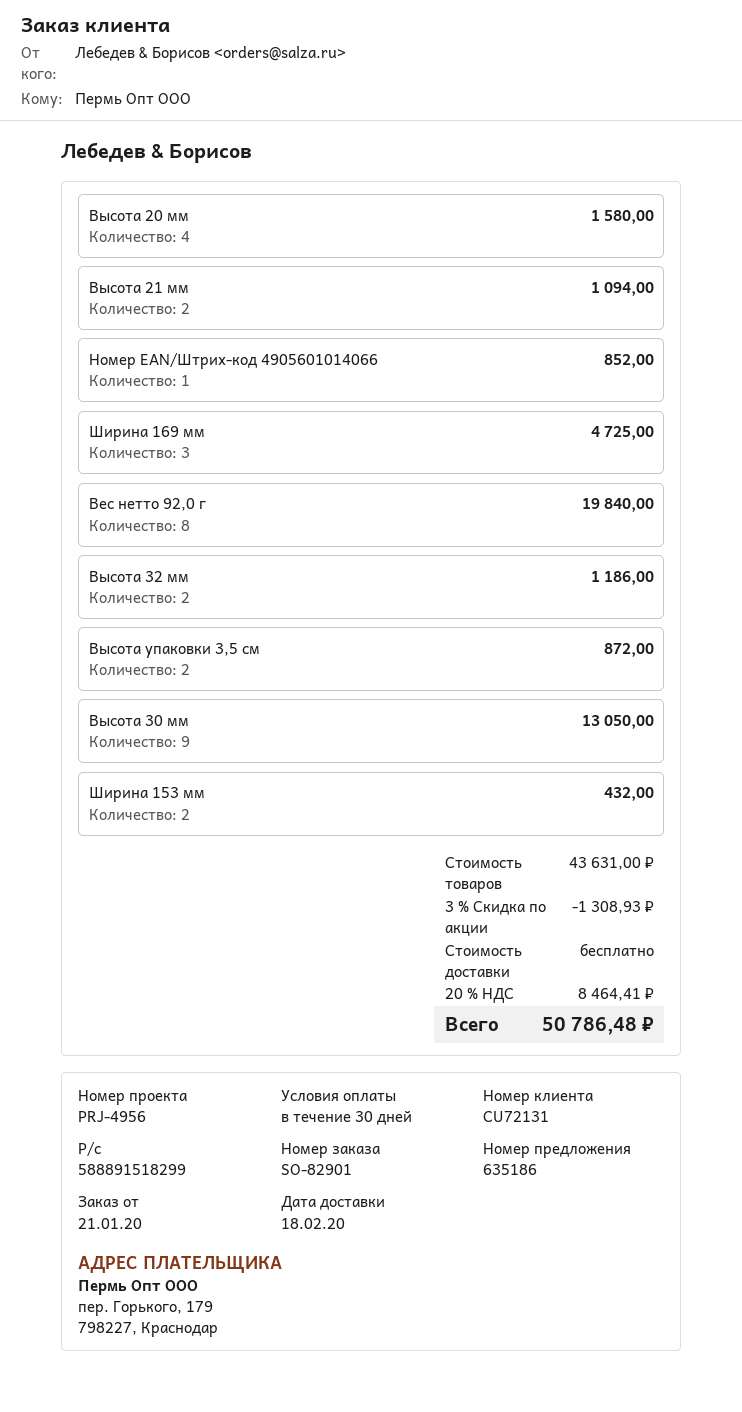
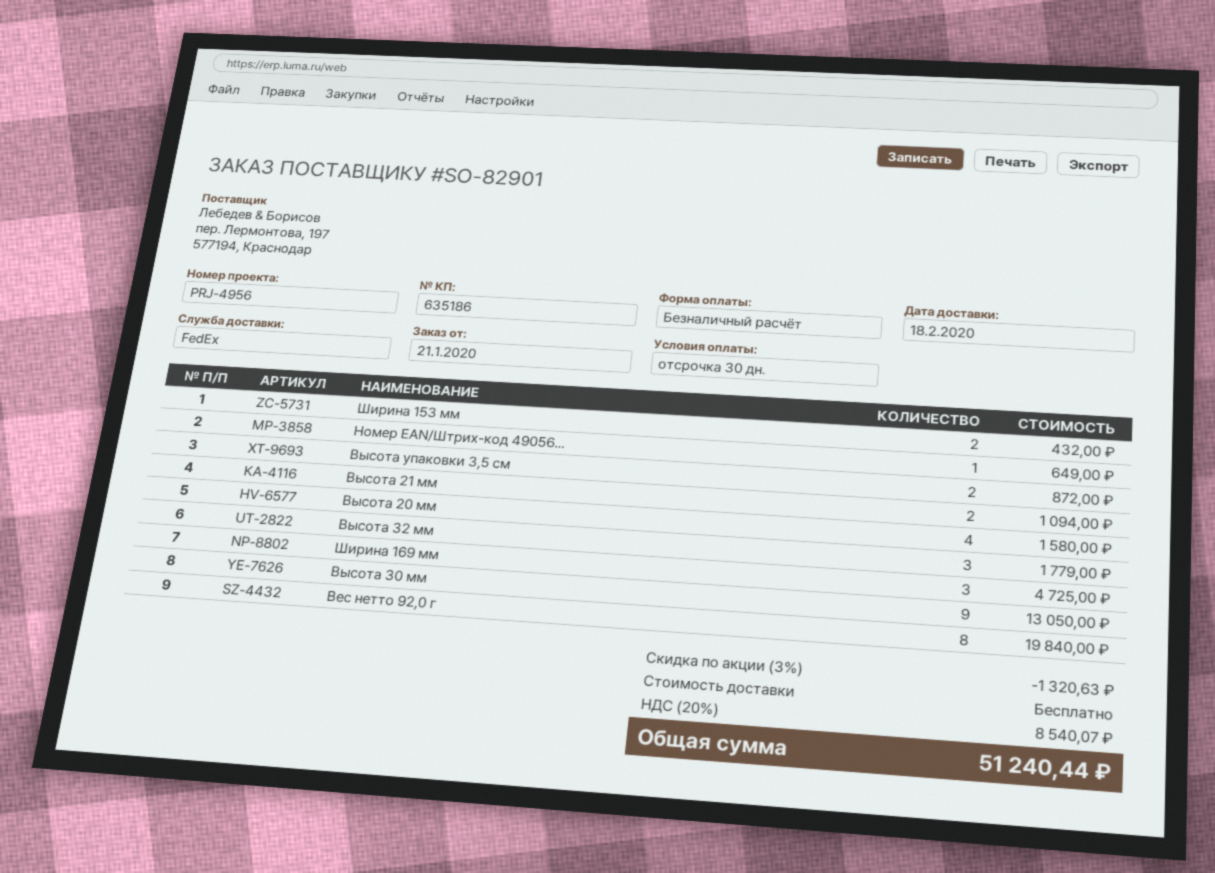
Номер EAN/Штрих-код 4905601014066: 1 for 852.00 -> 1 for 649.00
Высота 32 мм: 2 for 1186.00 -> 3 for 1779.00
discount: 3% = 1308.93 -> 3% = 1320.63
tax: 20% = 8464.41 -> 20% = 8540.07
total: 50786.48 -> 51240.44

